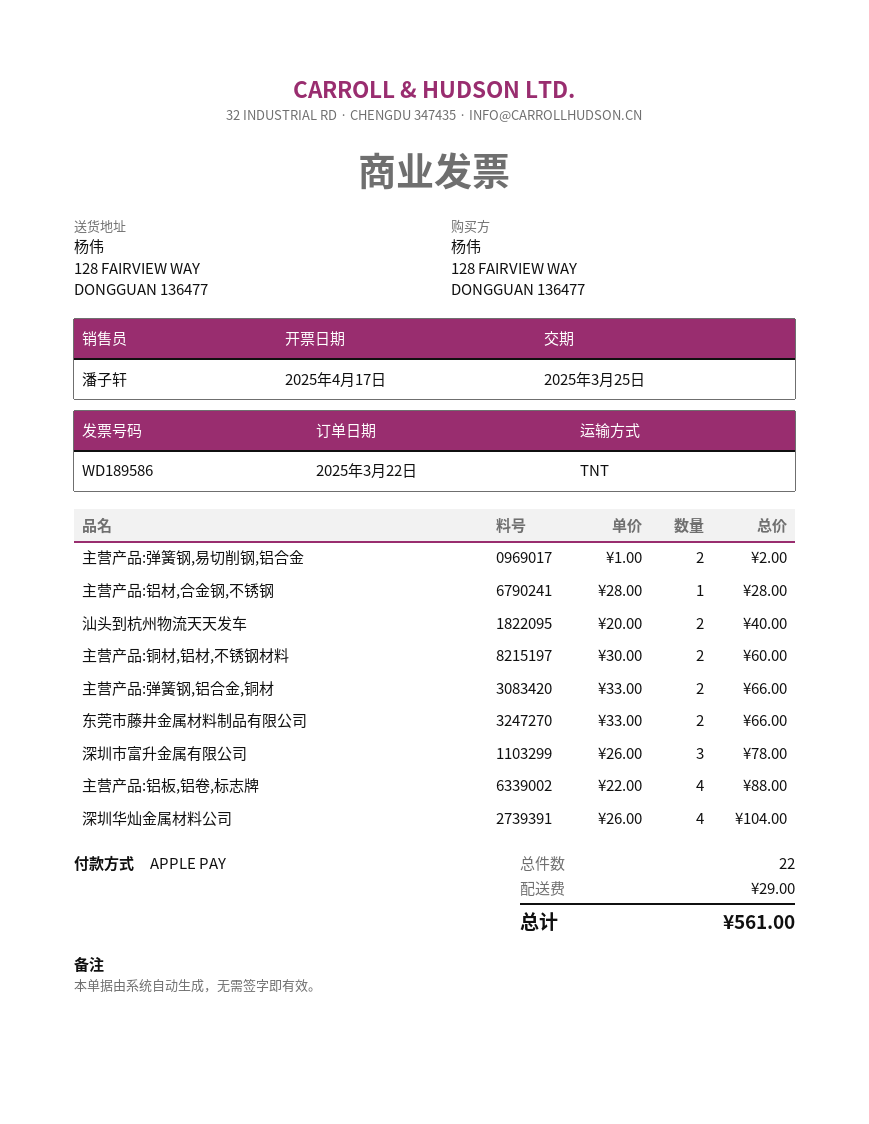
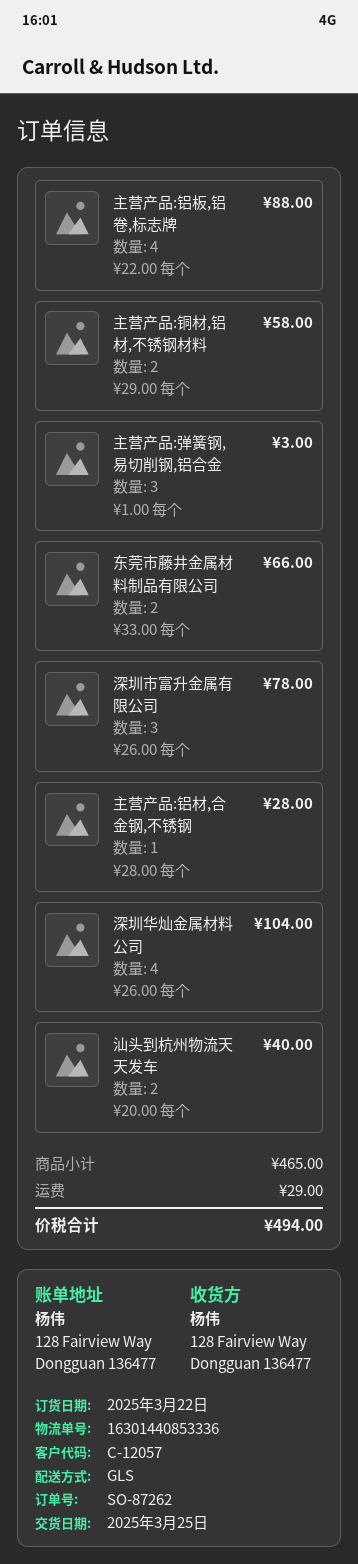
shipping method: TNT -> GLS
主营产品:弹簧钢,易切削钢,铝合金: 2 x 1.00 = 2.00 -> 3 x 1.00 = 3.00
主营产品:铜材,铝材,不锈钢材料: 2 x 30.00 = 60.00 -> 2 x 29.00 = 58.00
主营产品:弹簧钢,铝合金,铜材: 2 x 33.00 = 66.00 -> none
total: 561.00 -> 494.00

